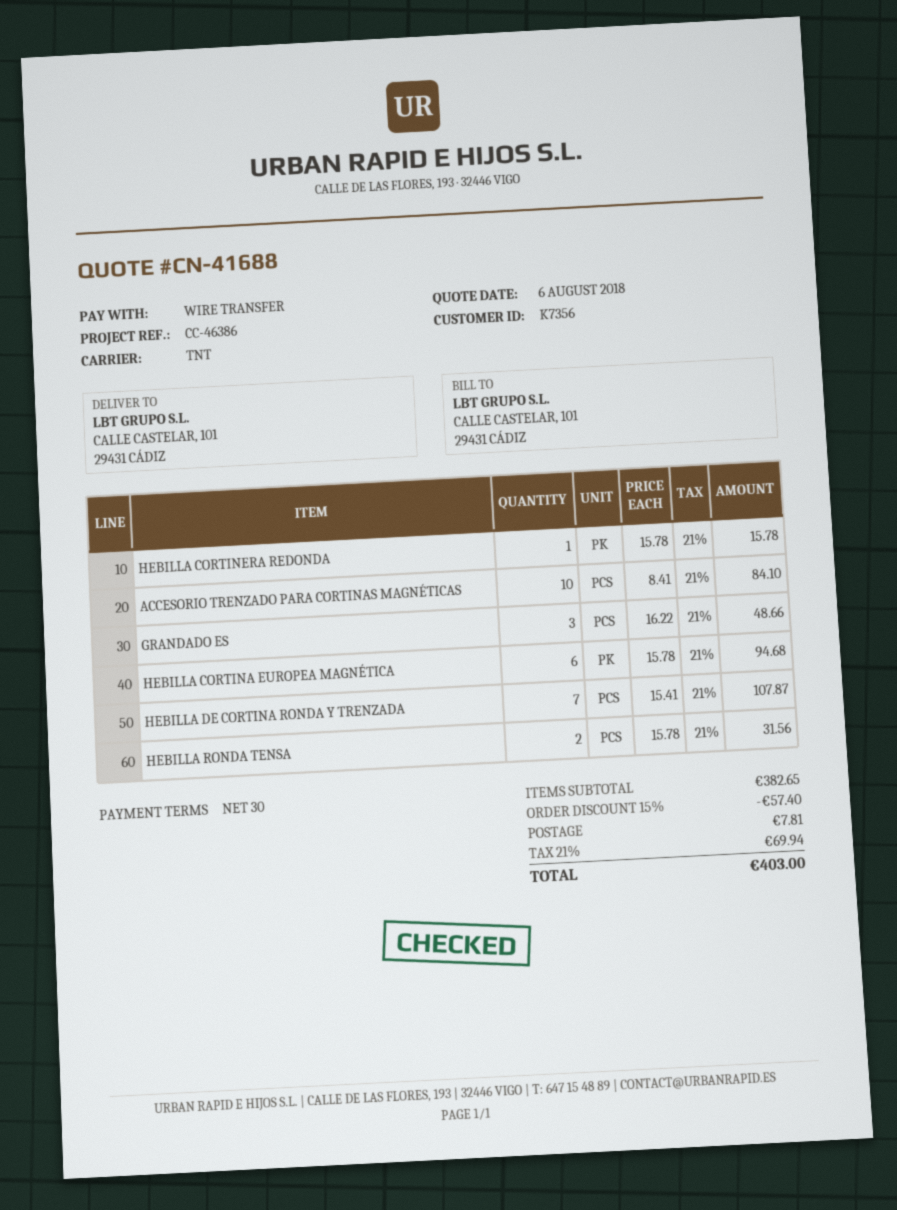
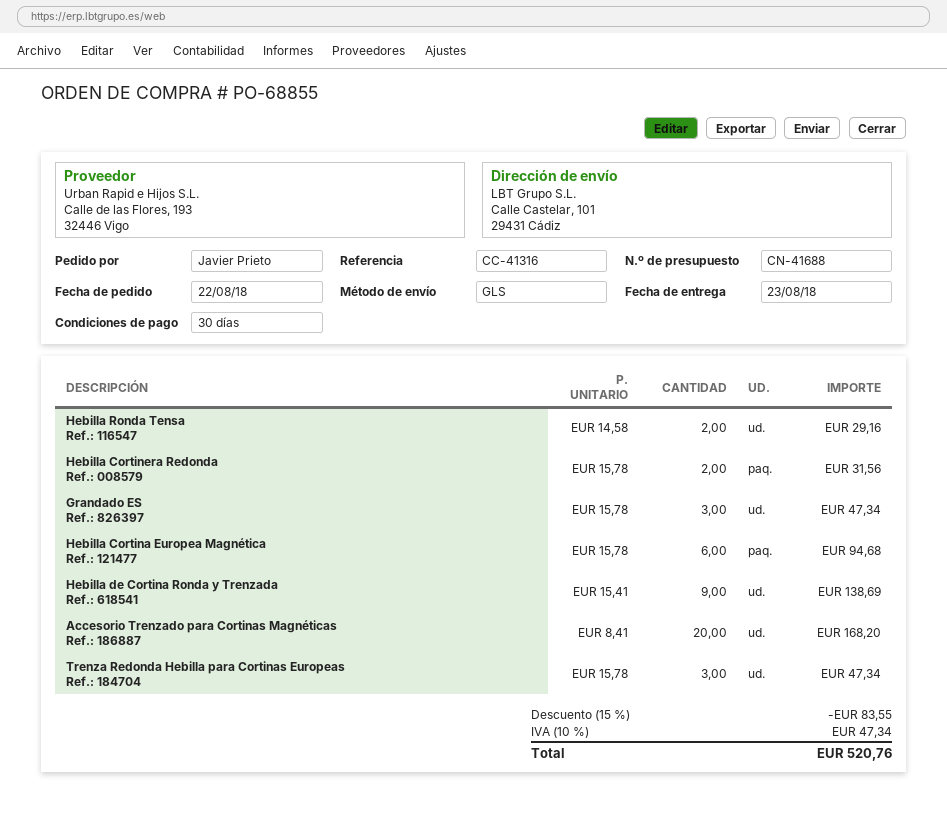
reference: CC-46386 -> CC-41316
shipping method: TNT -> GLS
HEBILLA CORTINERA REDONDA: 1 x 15.78 = 15.78 -> 2 x 15.78 = 31.56
ACCESORIO TRENZADO PARA CORTINAS MAGNÉTICAS: 10 x 8.41 = 84.10 -> 20 x 8.41 = 168.20
GRANDADO ES: 3 x 16.22 = 48.66 -> 3 x 15.78 = 47.34
HEBILLA DE CORTINA RONDA Y TRENZADA: 7 x 15.41 = 107.87 -> 9 x 15.41 = 138.69
HEBILLA RONDA TENSA: 2 x 15.78 = 31.56 -> 2 x 14.58 = 29.16
Trenza Redonda Hebilla para Cortinas Europeas: none -> 3 x 15.78 = 47.34
discount: 15% = 57.40 -> 15% = 83.55
shipping: 7.81 -> none
tax: 21% = 69.94 -> 10% = 47.34
total: 403.00 -> 520.76

